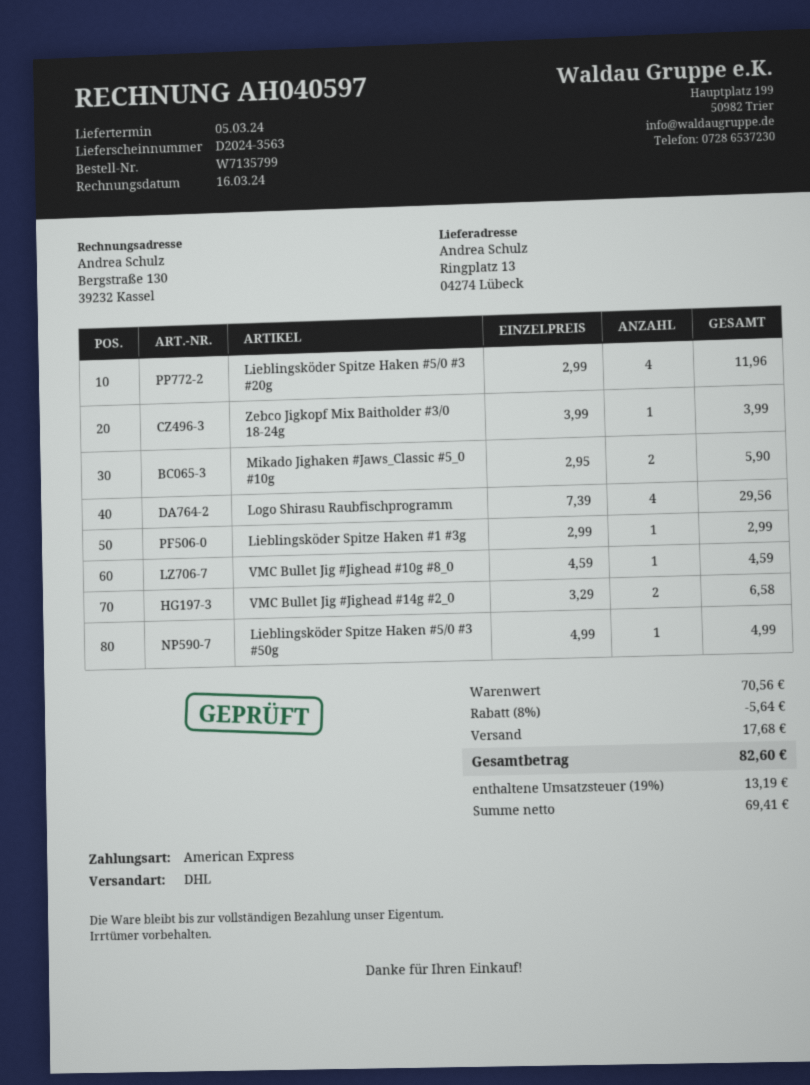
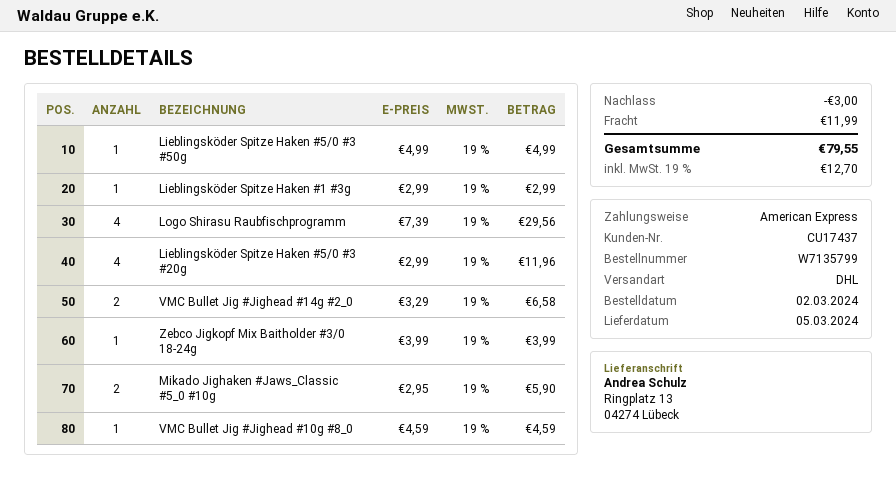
discount: 5.64 -> 3.00
shipping: 17.68 -> 11.99
tax: 19% = 13.19 -> 19% = 12.70
total: 82.60 -> 79.55

